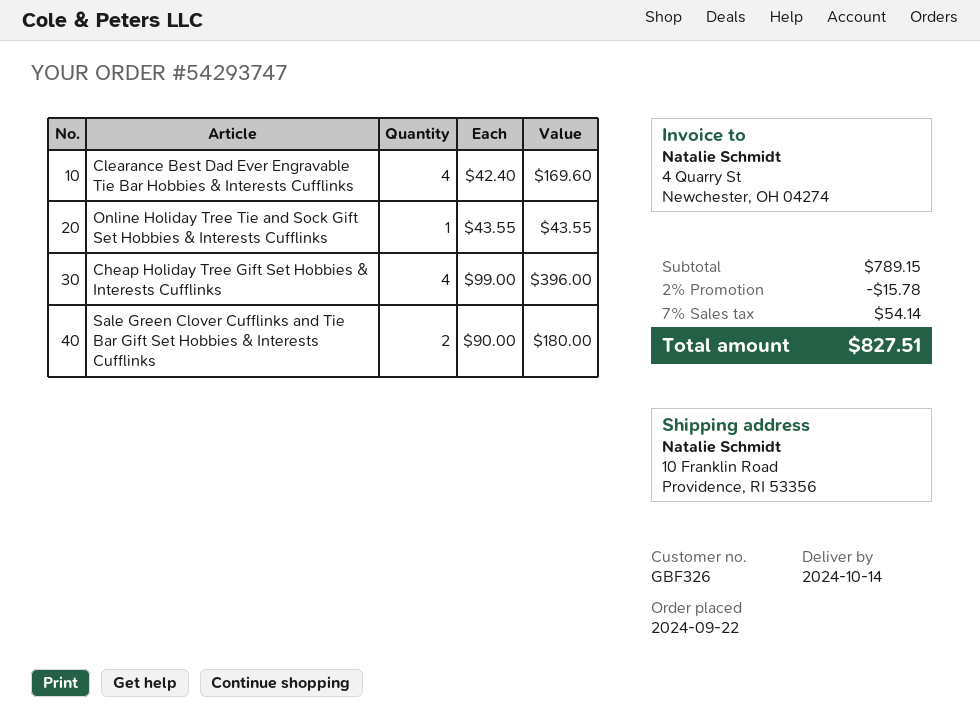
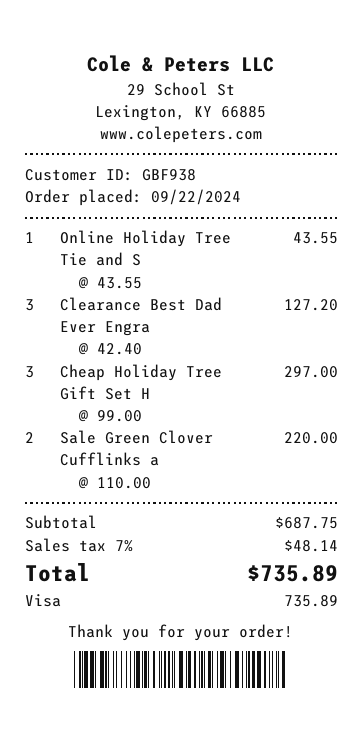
customer number: GBF326 -> GBF938
Clearance Best Dad Ever Engravable Tie Bar Hobbies & Interests Cufflinks: 4 x 42.40 = 169.60 -> 3 x 42.40 = 127.20
Cheap Holiday Tree Gift Set Hobbies & Interests Cufflinks: 4 x 99.00 = 396.00 -> 3 x 99.00 = 297.00
Sale Green Clover Cufflinks and Tie Bar Gift Set Hobbies & Interests Cufflinks: 2 x 90.00 = 180.00 -> 2 x 110.00 = 220.00
subtotal: 789.15 -> 687.75
discount: 2% = 15.78 -> none
tax: 7% = 54.14 -> 7% = 48.14
total: 827.51 -> 735.89

